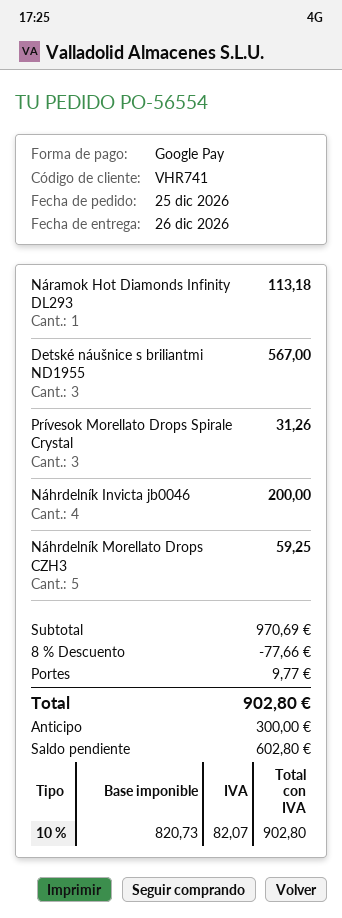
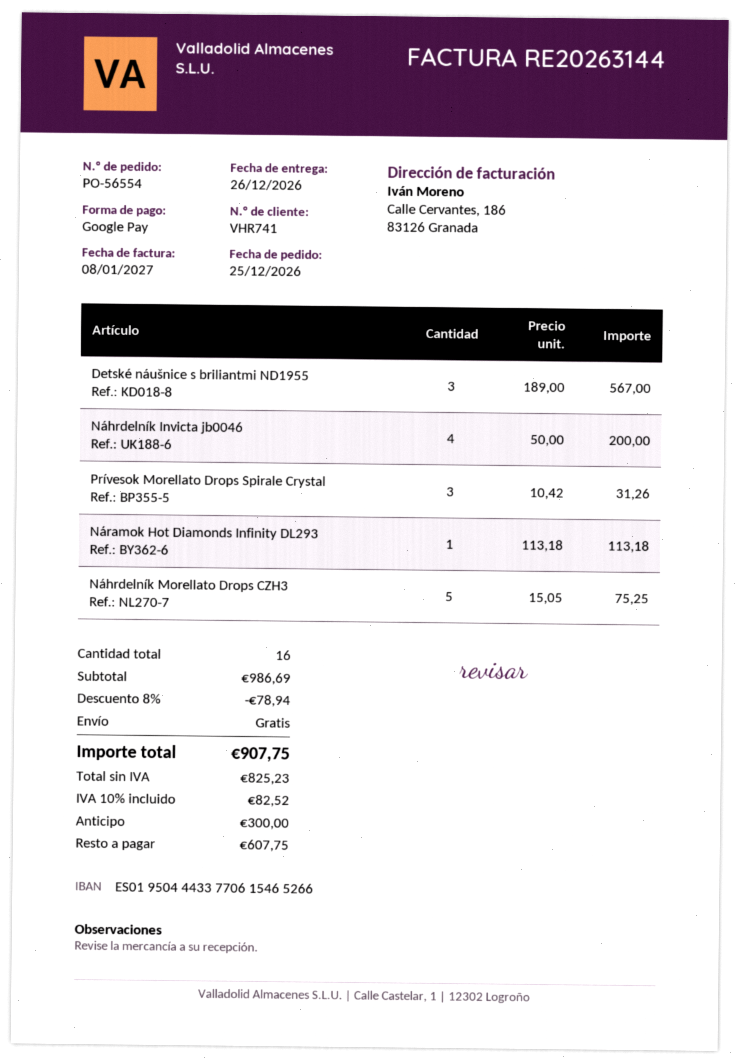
Náhrdelník Morellato Drops CZH3: 5 for 59.25 -> 5 for 75.25
subtotal: 970.69 -> 986.69
discount: 8% = 77.66 -> 8% = 78.94
shipping: 9.77 -> 0.00
net: 820.73 -> 825.23
tax: 10% = 82.07 -> 10% = 82.52
total: 902.80 -> 907.75
balance: 602.80 -> 607.75

